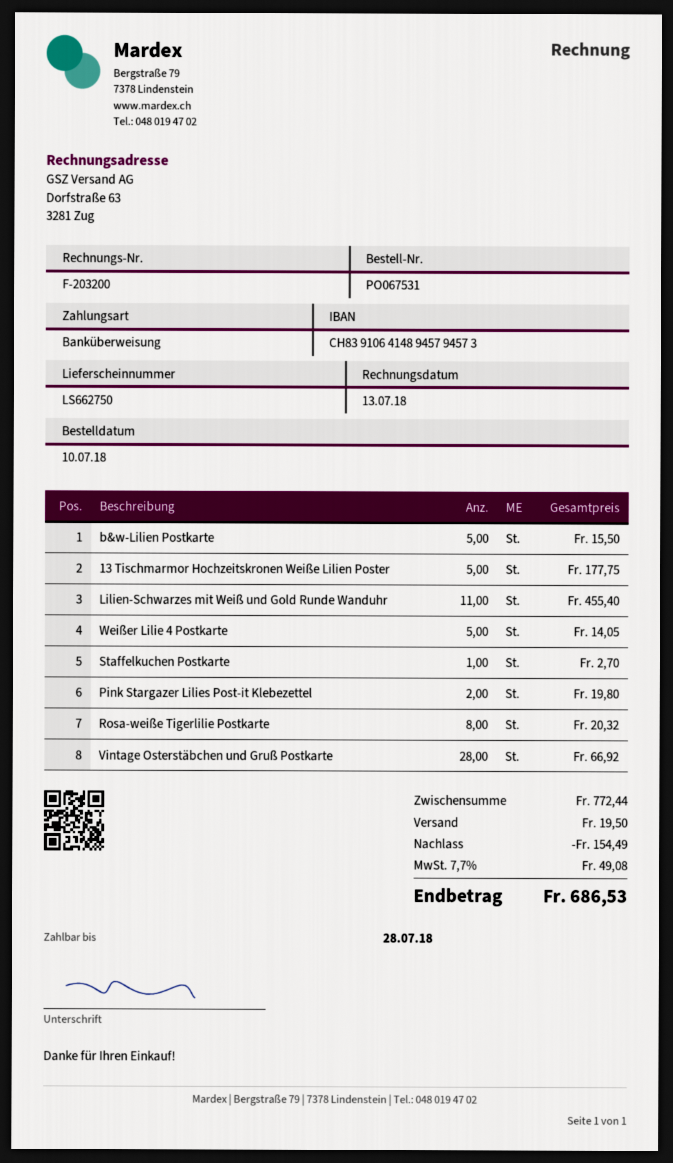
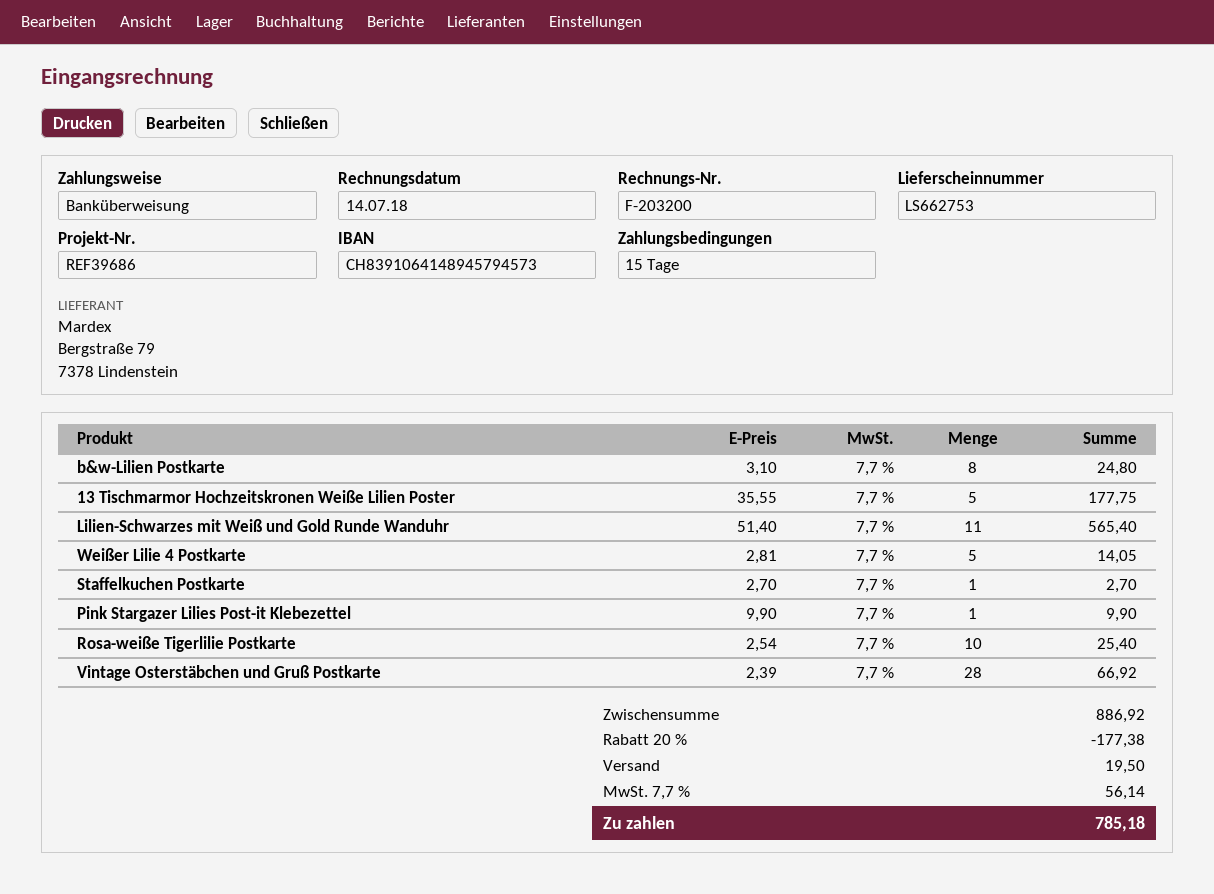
delivery note number: LS662750 -> LS662753
invoice date: 2018-07-13 -> 2018-07-14
b&w-Lilien Postkarte: 5 for 15.50 -> 8 for 24.80
Lilien-Schwarzes mit Weiß und Gold Runde Wanduhr: 11 for 455.40 -> 11 for 565.40
Pink Stargazer Lilies Post-it Klebezettel: 2 for 19.80 -> 1 for 9.90
Rosa-weiße Tigerlilie Postkarte: 8 for 20.32 -> 10 for 25.40
subtotal: 772.44 -> 886.92
discount: 154.49 -> 177.38
tax: 7.7% = 49.08 -> 7.7% = 56.14
total: 686.53 -> 785.18

